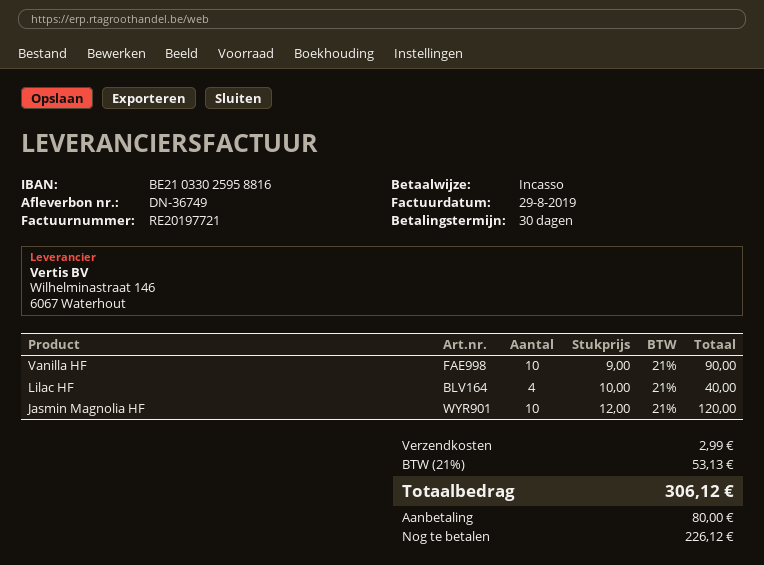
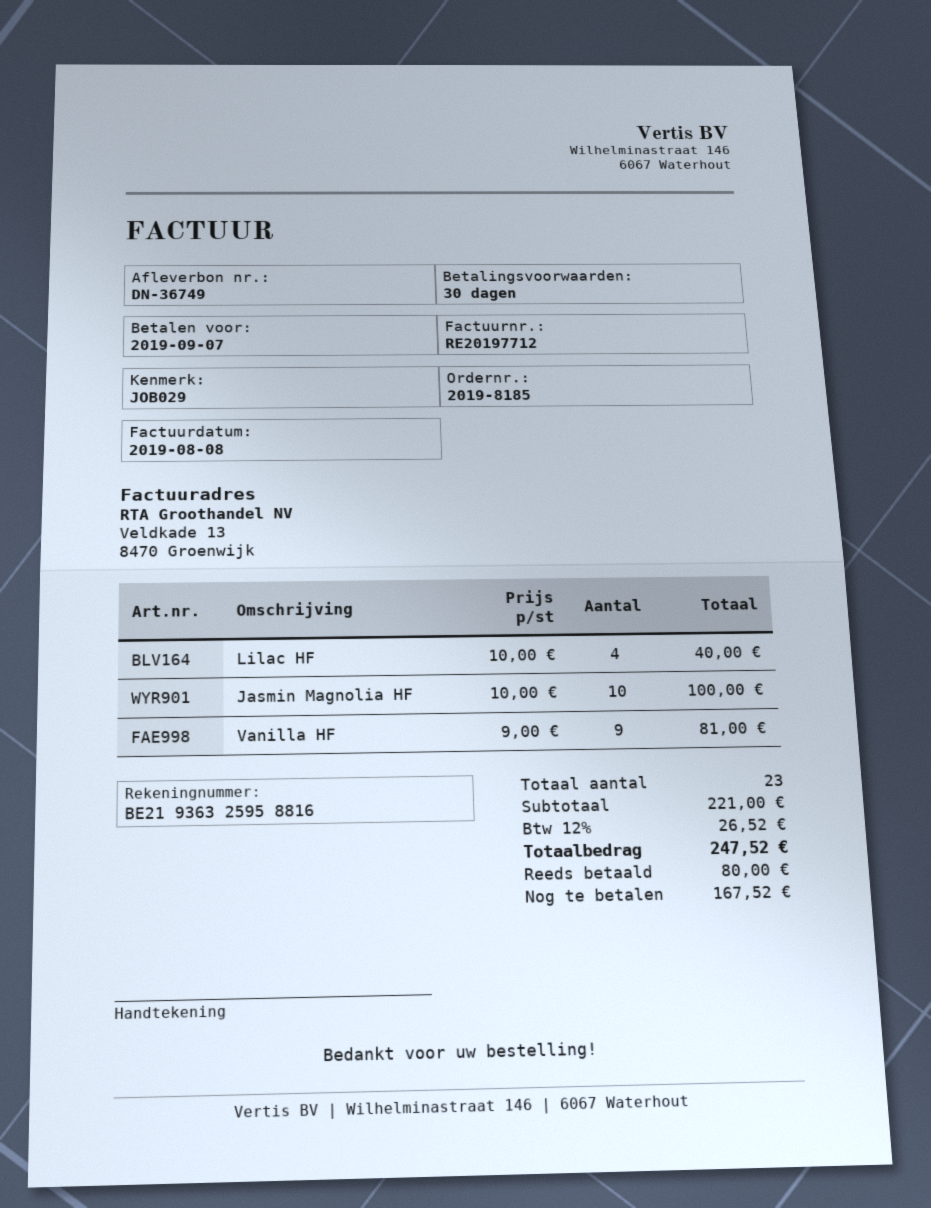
invoice number: RE20197721 -> RE20197712
invoice date: 2019-08-29 -> 2019-08-08
bank account: BE21033025958816 -> BE21936325958816
Vanilla HF: 10 x 9.00 = 90.00 -> 9 x 9.00 = 81.00
Jasmin Magnolia HF: 10 x 12.00 = 120.00 -> 10 x 10.00 = 100.00
shipping: 2.99 -> none
tax: 21% = 53.13 -> 12% = 26.52
total: 306.12 -> 247.52
balance: 226.12 -> 167.52

